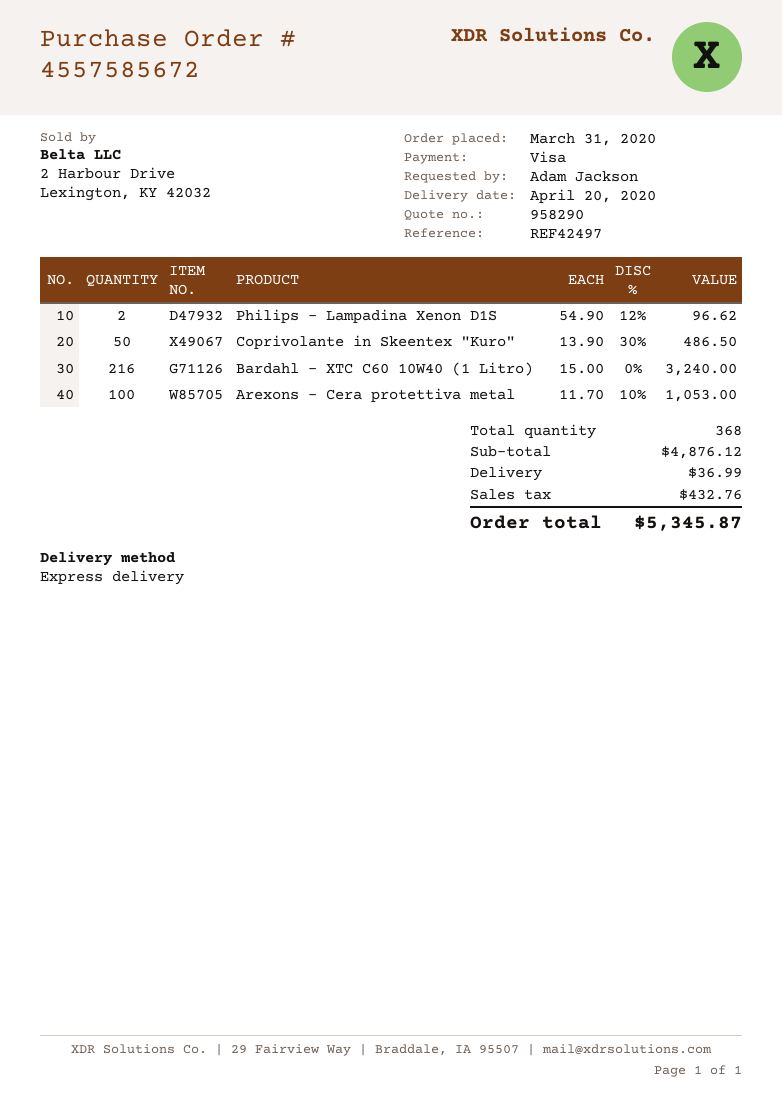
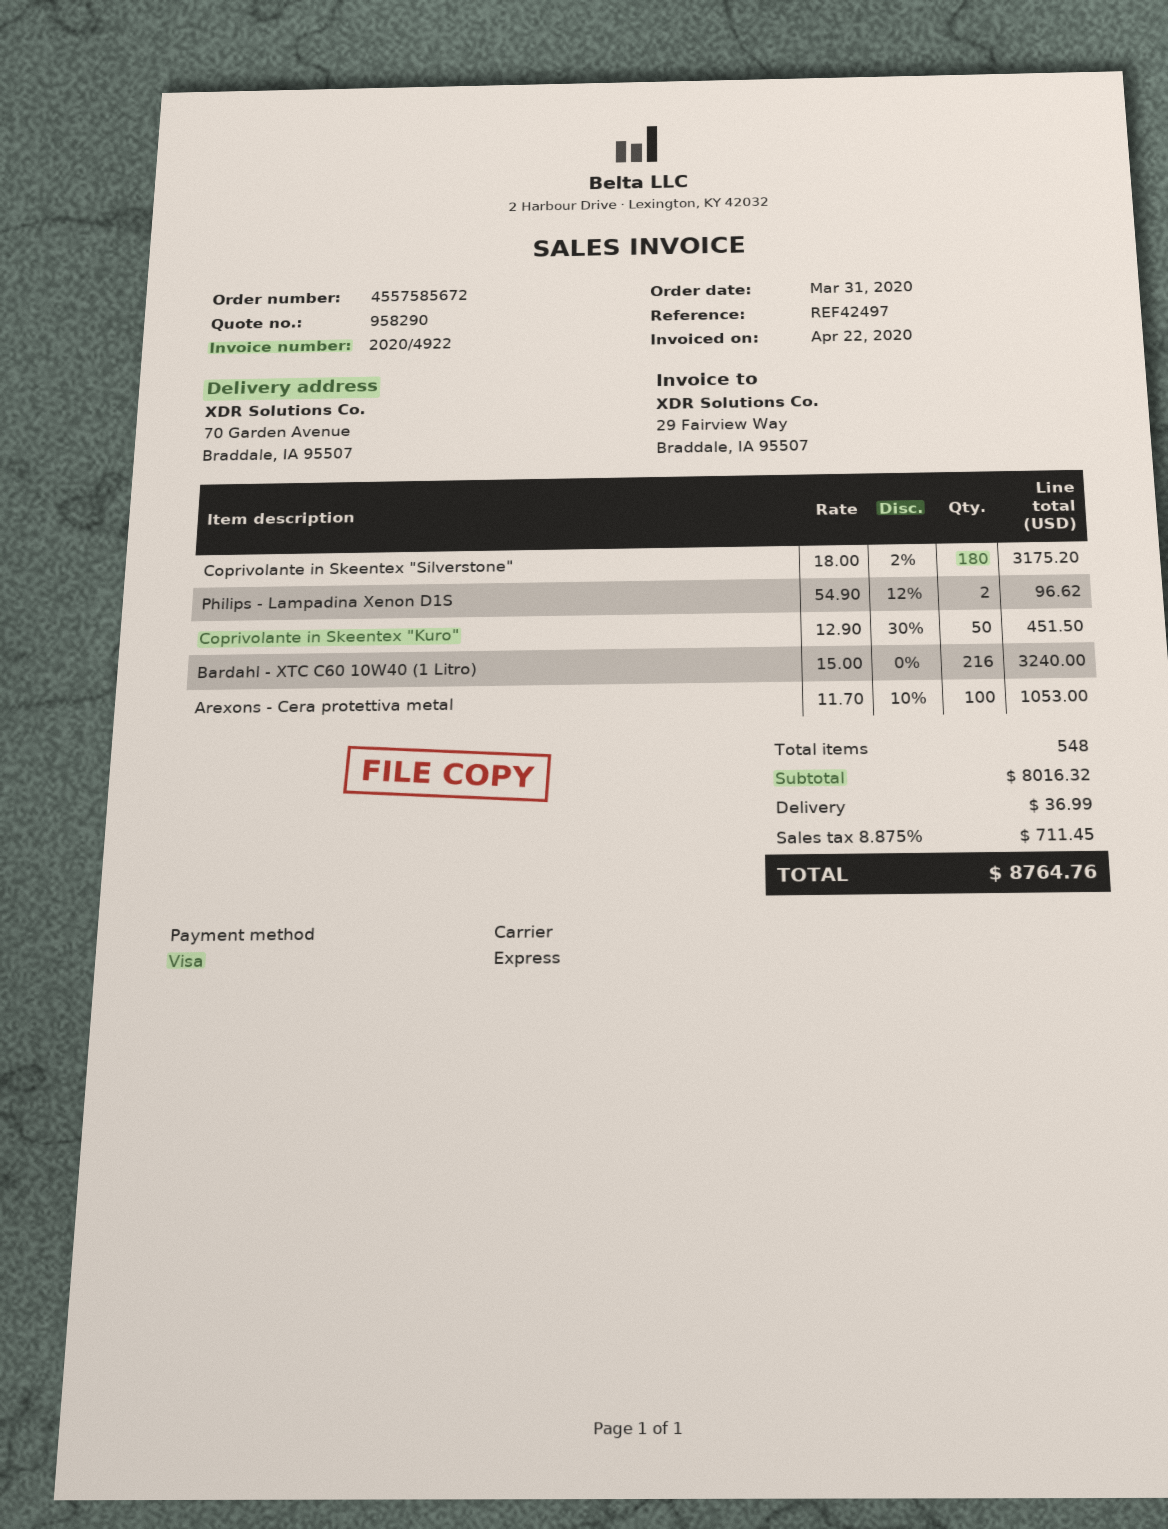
Coprivolante in Skeentex "Kuro": 50 x 13.90 - 30% = 486.50 -> 50 x 12.90 - 30% = 451.50
Coprivolante in Skeentex "Silverstone": none -> 180 x 18.00 - 2% = 3175.20
total quantity: 368 -> 548
subtotal: 4876.12 -> 8016.32
tax: 432.76 -> 711.45
total: 5345.87 -> 8764.76

